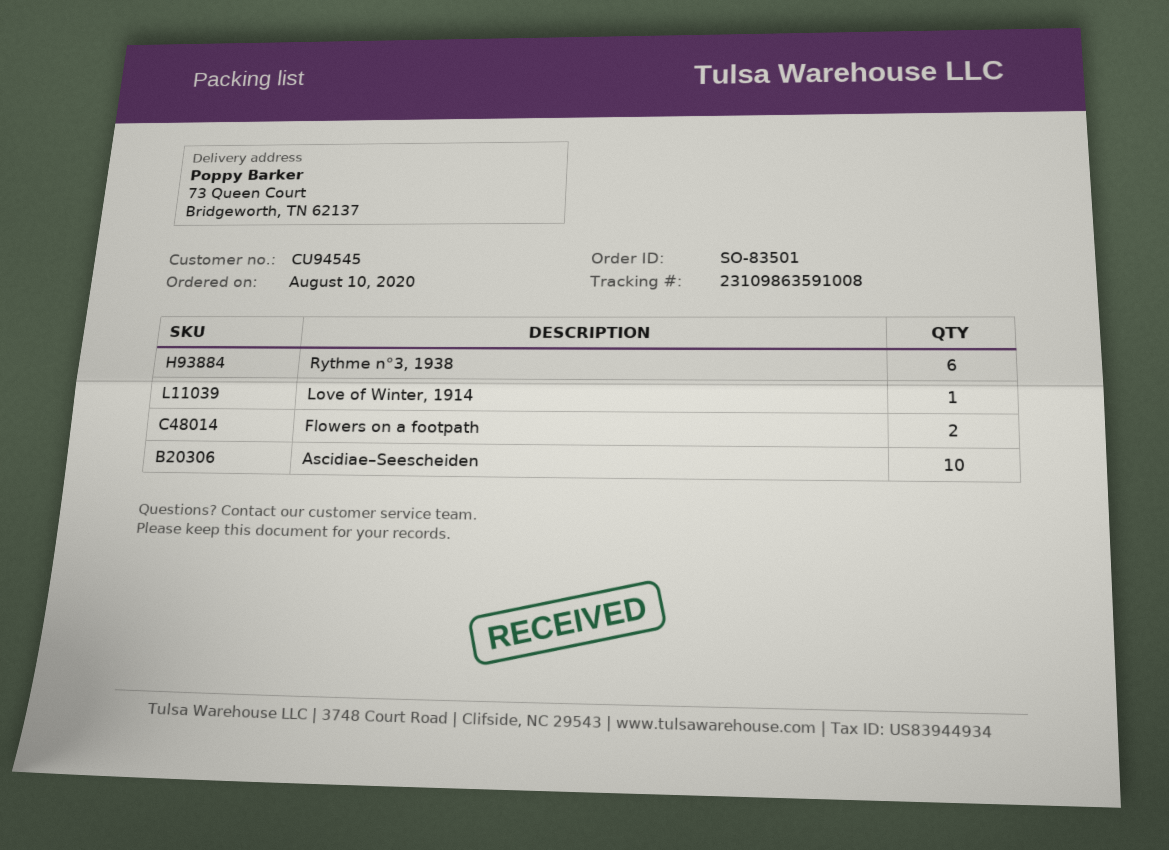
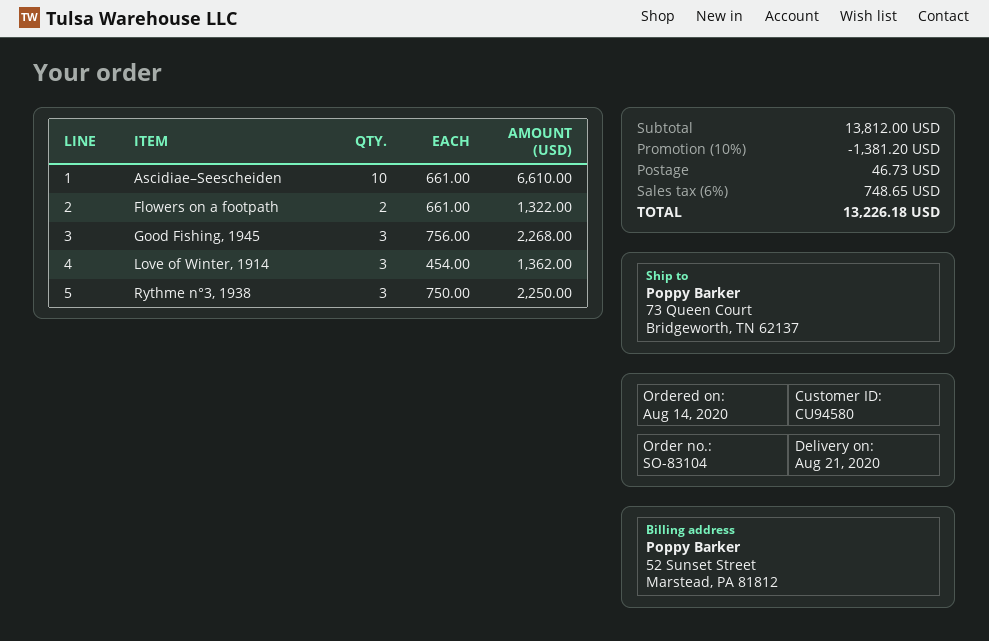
order number: SO-83501 -> SO-83104
order date: 2020-08-10 -> 2020-08-14
customer number: CU94545 -> CU94580
Rythme n°3, 1938: 6 -> 3
Love of Winter, 1914: 1 -> 3
Good Fishing, 1945: none -> 3

